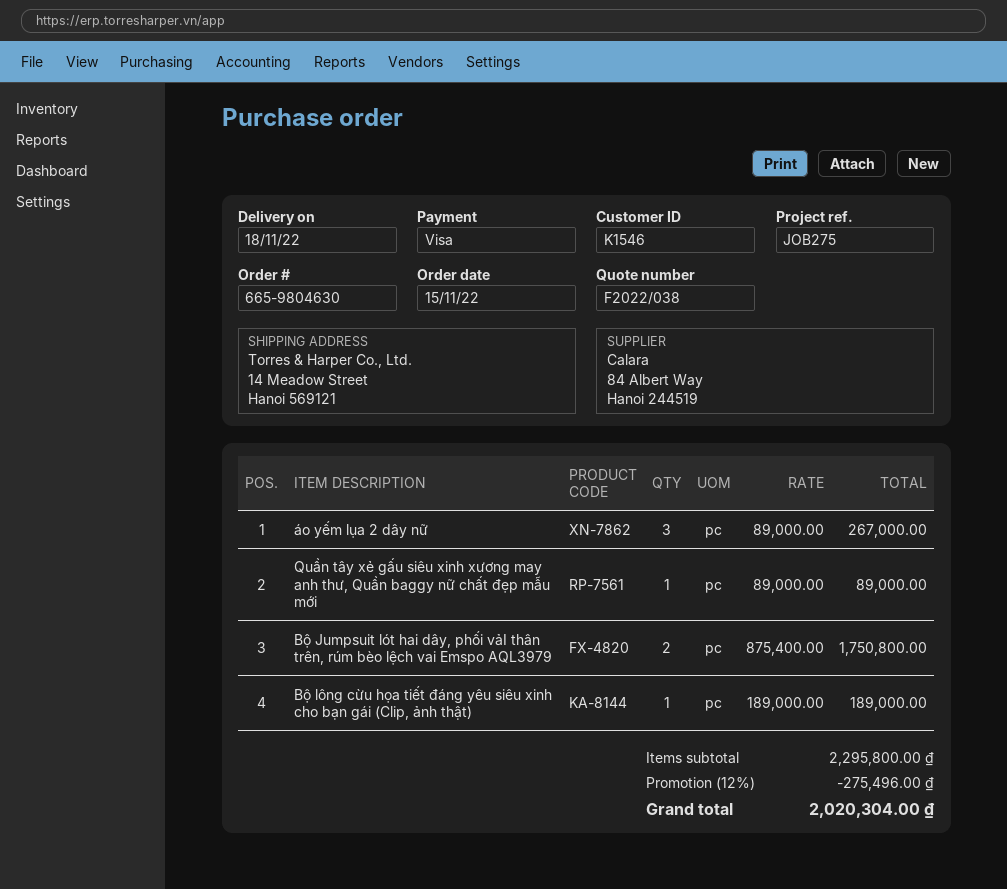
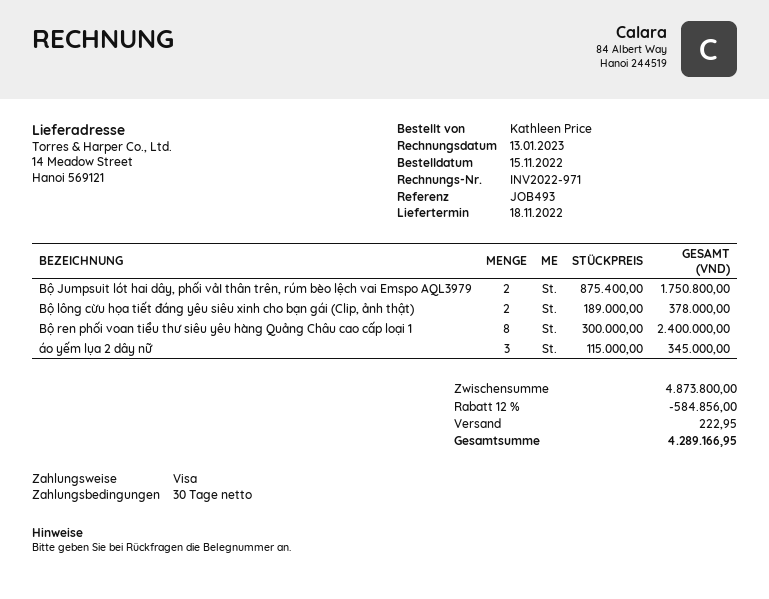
reference: JOB275 -> JOB493
áo yếm lụa 2 dây nữ: 3 x 89000.00 = 267000.00 -> 3 x 115000.00 = 345000.00
Quần tây xẻ gấu siêu xinh xương may anh thư, Quần baggy nữ chất đẹp mẫu mới: 1 x 89000.00 = 89000.00 -> none
Bộ lông cừu họa tiết đáng yêu siêu xinh cho bạn gái (Clip, ảnh thật): 1 x 189000.00 = 189000.00 -> 2 x 189000.00 = 378000.00
Bộ ren phối voan tiểu thư siêu yêu hàng Quảng Châu cao cấp loại 1: none -> 8 x 300000.00 = 2400000.00
subtotal: 2295800.00 -> 4873800.00
discount: 12% = 275496.00 -> 12% = 584856.00
shipping: none -> 222.95
total: 2020304.00 -> 4289166.95

